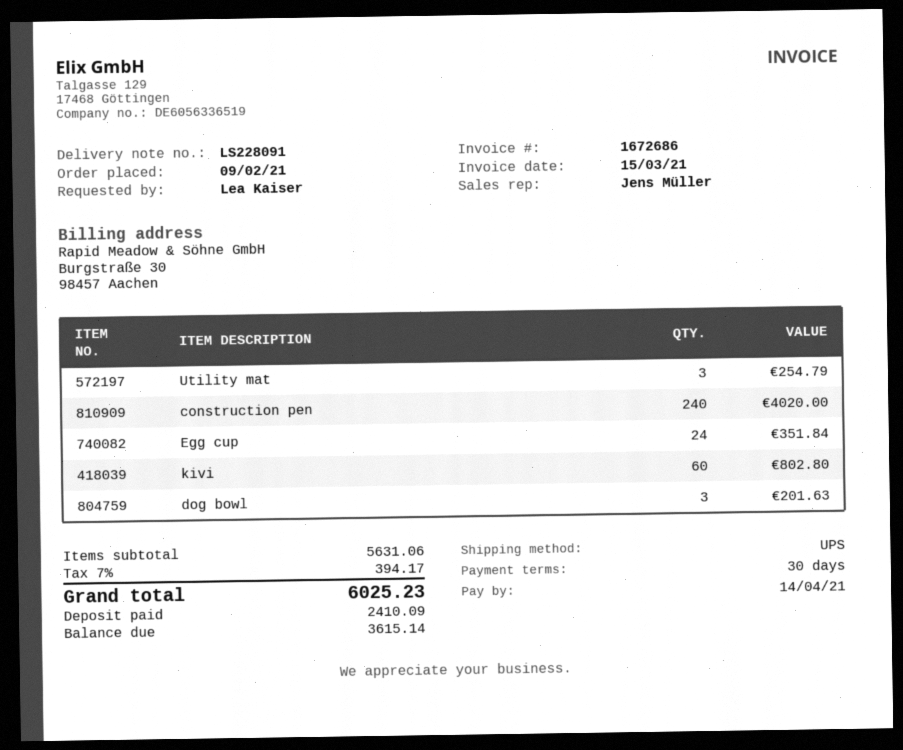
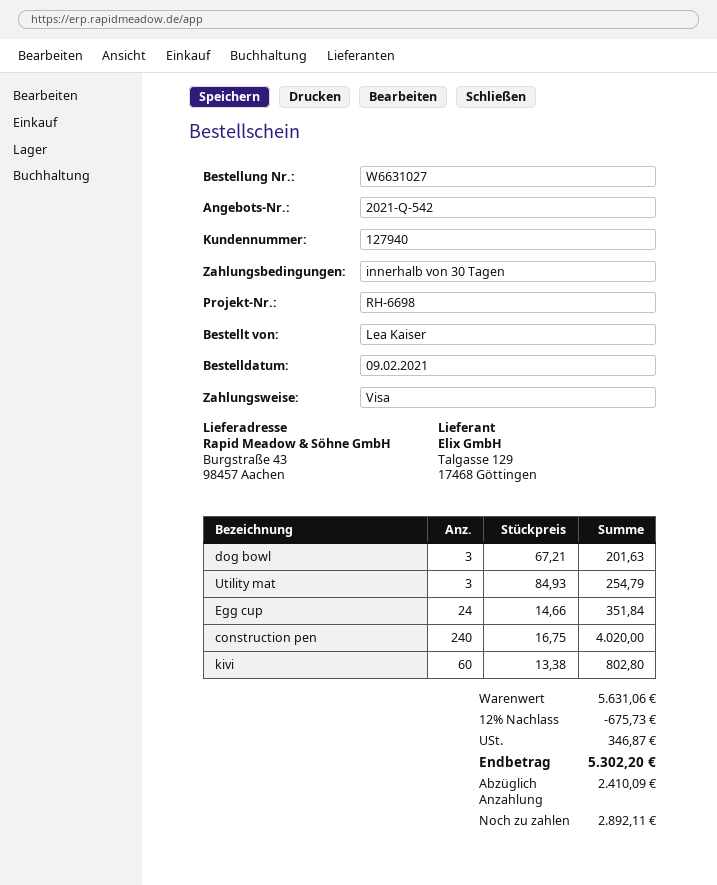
discount: none -> 12% = 675.73
tax: 394.17 -> 346.87
total: 6025.23 -> 5302.20
balance: 3615.14 -> 2892.11

